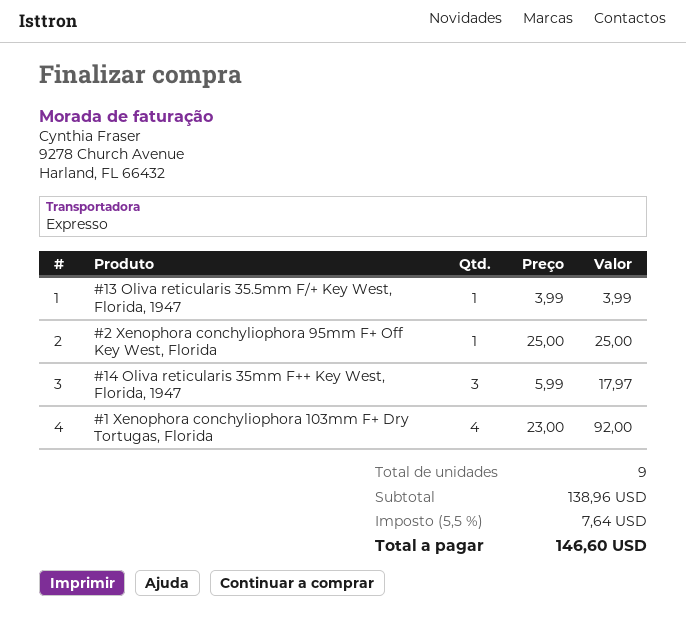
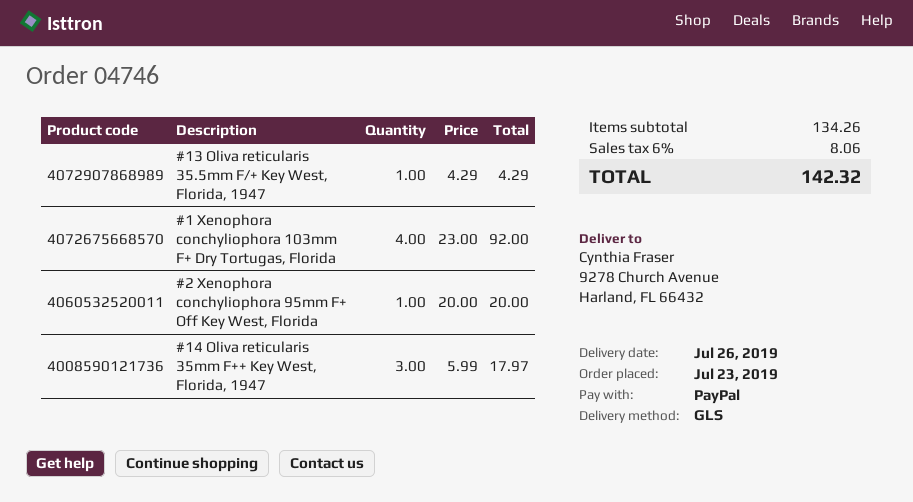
shipping method: express -> GLS
#13 Oliva reticularis 35.5mm F/+ Key West, Florida, 1947: 1 x 3.99 = 3.99 -> 1 x 4.29 = 4.29
#2 Xenophora conchyliophora 95mm F+ Off Key West, Florida: 1 x 25.00 = 25.00 -> 1 x 20.00 = 20.00
subtotal: 138.96 -> 134.26
tax: 5.5% = 7.64 -> 6% = 8.06
total: 146.60 -> 142.32

